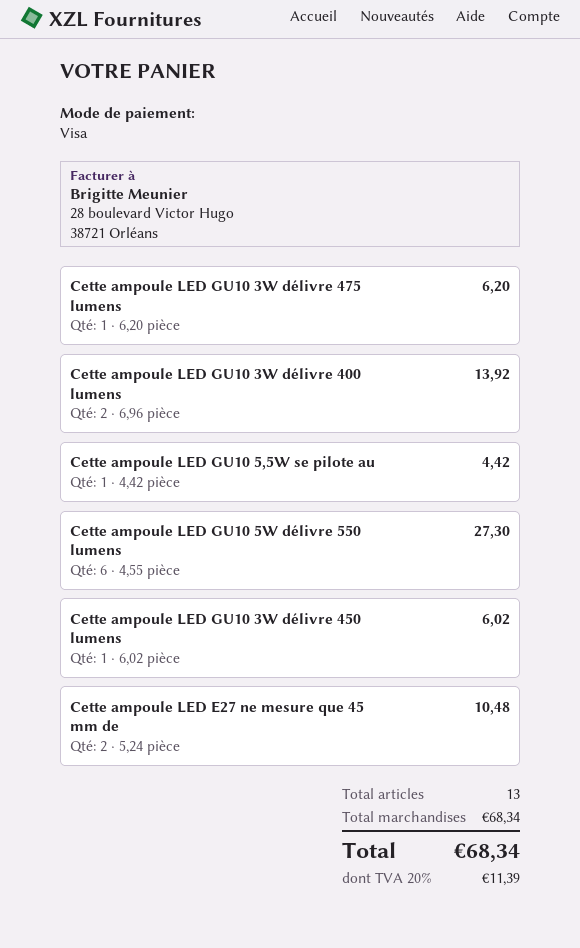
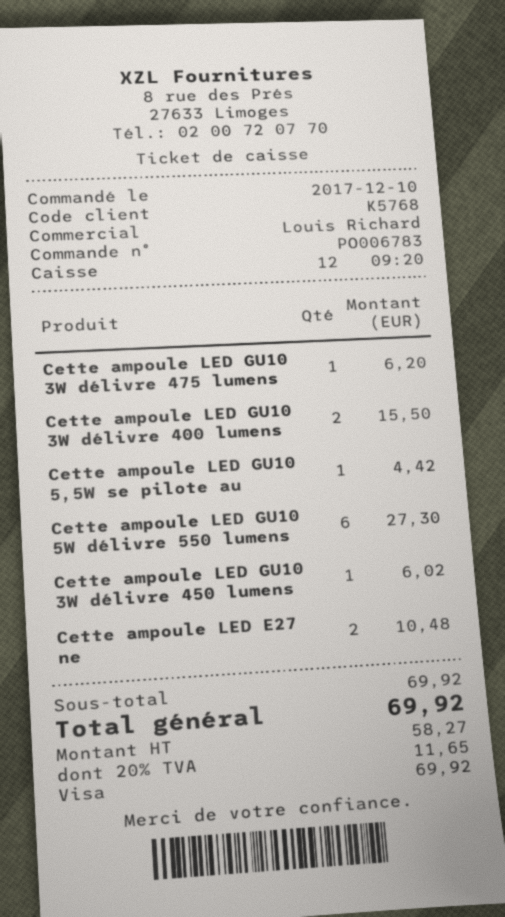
Cette ampoule LED GU10 3W délivre 400 lumens: 2 for 13.92 -> 2 for 15.50
subtotal: 68.34 -> 69.92
tax: 20% = 11.39 -> 20% = 11.65
total: 68.34 -> 69.92

